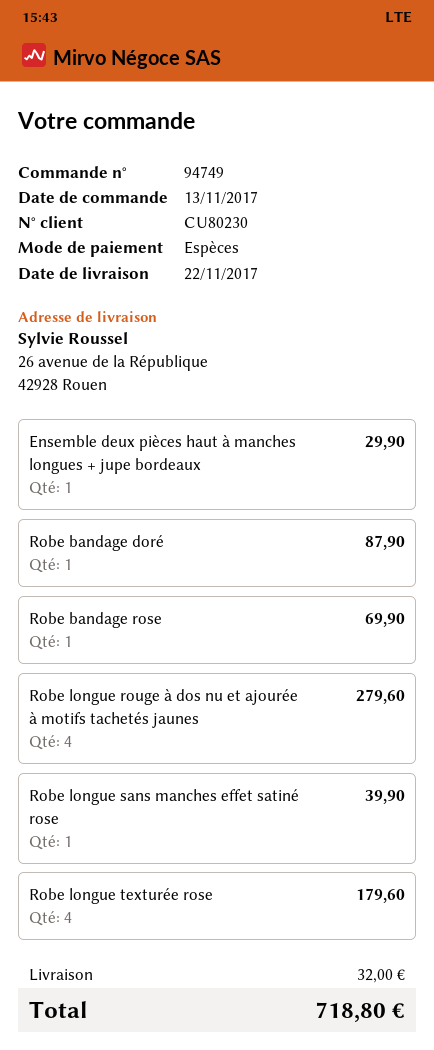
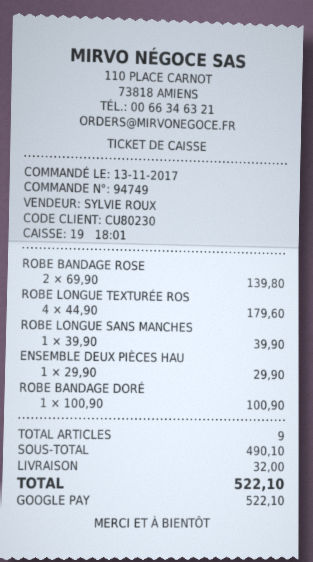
payment method: cash -> Google Pay
Robe bandage doré: 1 for 87.90 -> 1 for 100.90
Robe bandage rose: 1 for 69.90 -> 2 for 139.80
Robe longue rouge à dos nu et ajourée à motifs tachetés jaunes: 4 for 279.60 -> none
total: 718.80 -> 522.10

